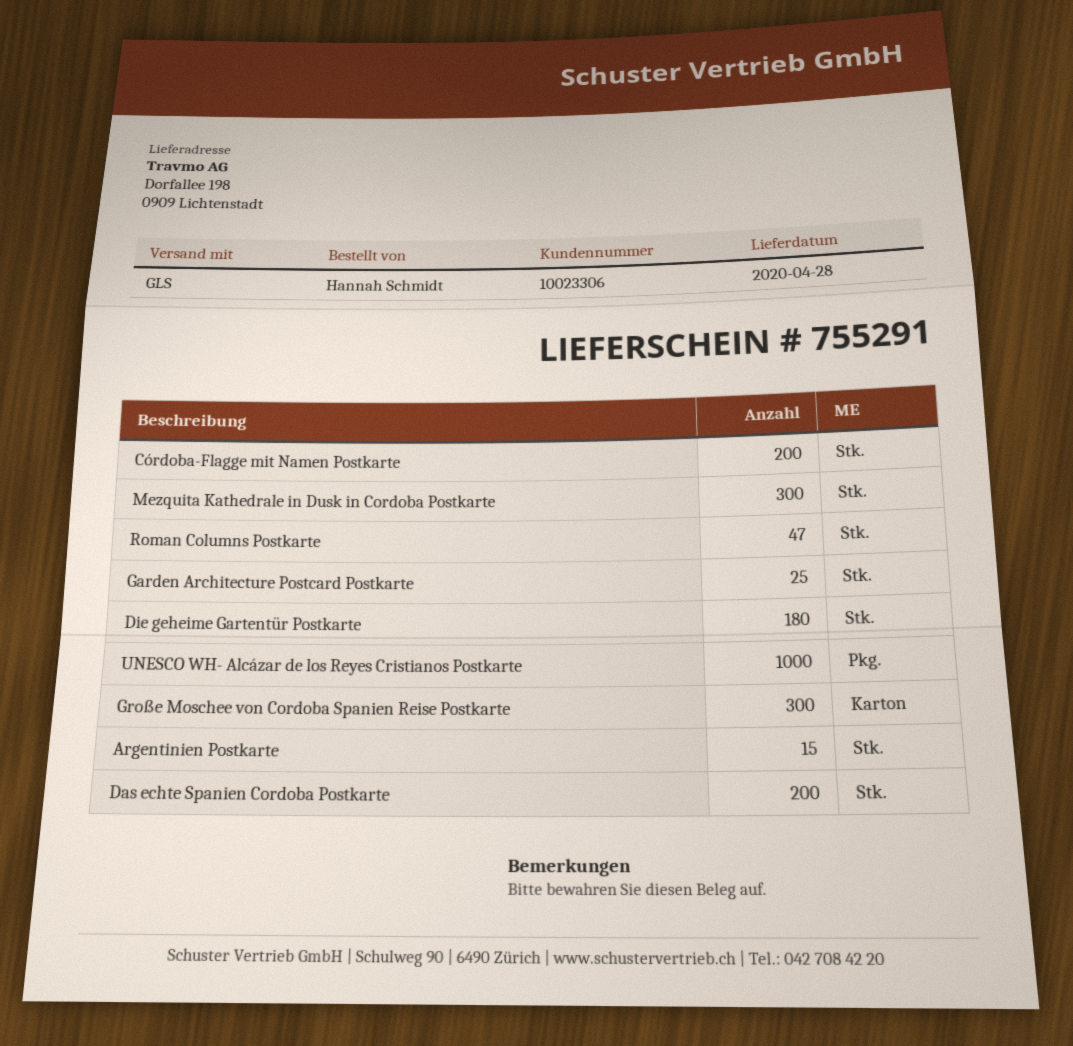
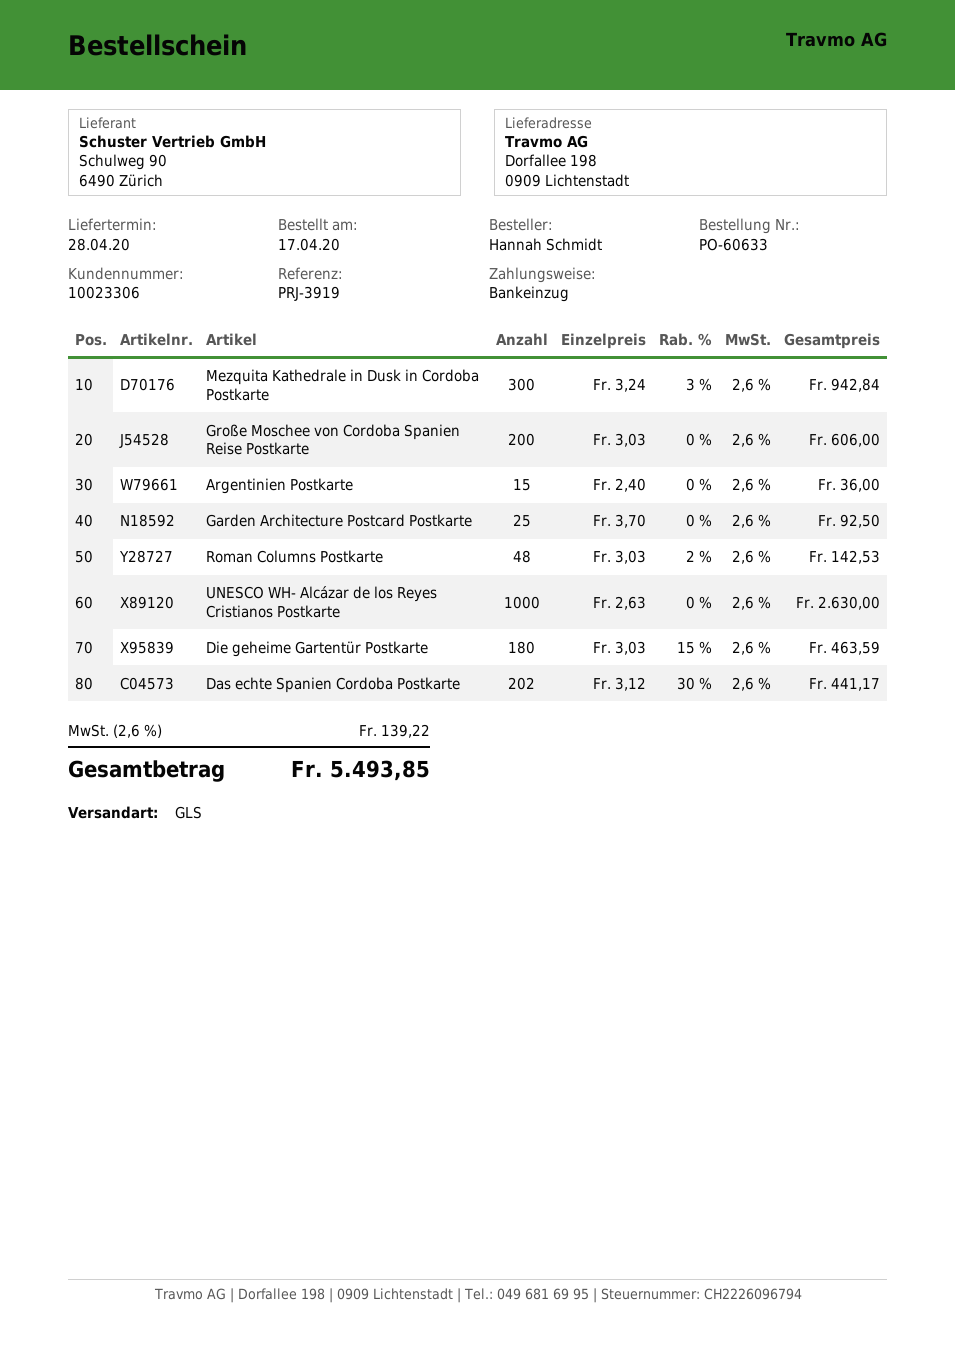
Córdoba-Flagge mit Namen Postkarte: 200 -> none
Roman Columns Postkarte: 47 -> 48
Große Moschee von Cordoba Spanien Reise Postkarte: 300 -> 200
Das echte Spanien Cordoba Postkarte: 200 -> 202

